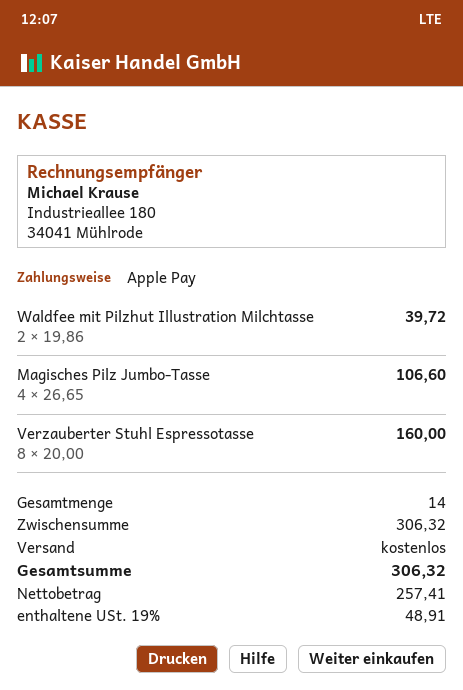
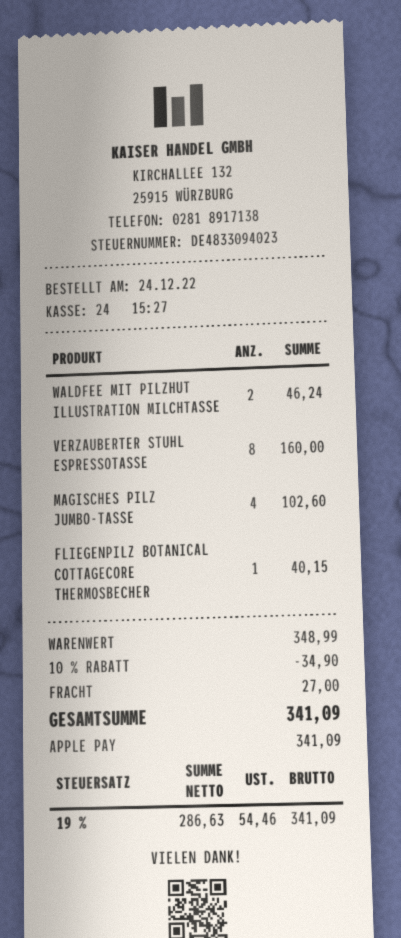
Waldfee mit Pilzhut Illustration Milchtasse: 2 for 39.72 -> 2 for 46.24
Magisches Pilz Jumbo-Tasse: 4 for 106.60 -> 4 for 102.60
FLIEGENPILZ BOTANICAL COTTAGECORE THERMOSBECHER: none -> 1 for 40.15
subtotal: 306.32 -> 348.99
discount: none -> 10% = 34.90
shipping: 0.00 -> 27.00
net: 257.41 -> 286.63
tax: 19% = 48.91 -> 19% = 54.46
total: 306.32 -> 341.09

